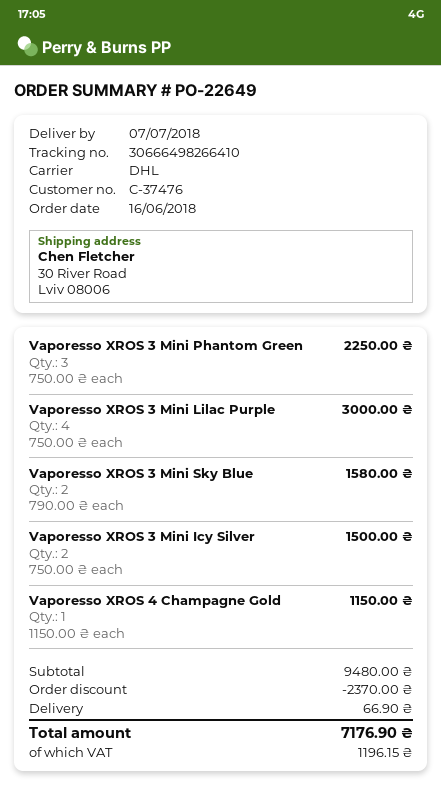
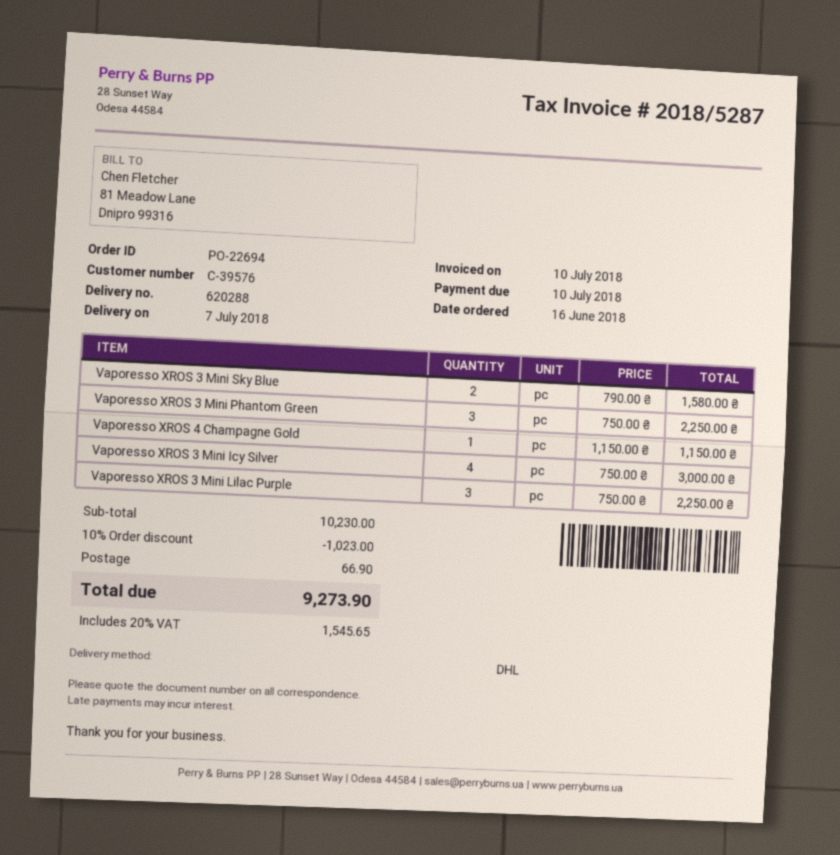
order number: PO-22649 -> PO-22694
customer number: C-37476 -> C-39576
Vaporesso XROS 3 Mini Lilac Purple: 4 x 750.00 = 3000.00 -> 3 x 750.00 = 2250.00
Vaporesso XROS 3 Mini Icy Silver: 2 x 750.00 = 1500.00 -> 4 x 750.00 = 3000.00
subtotal: 9480.00 -> 10230.00
discount: 2370.00 -> 1023.00
tax: 1196.15 -> 1545.65
total: 7176.90 -> 9273.90

